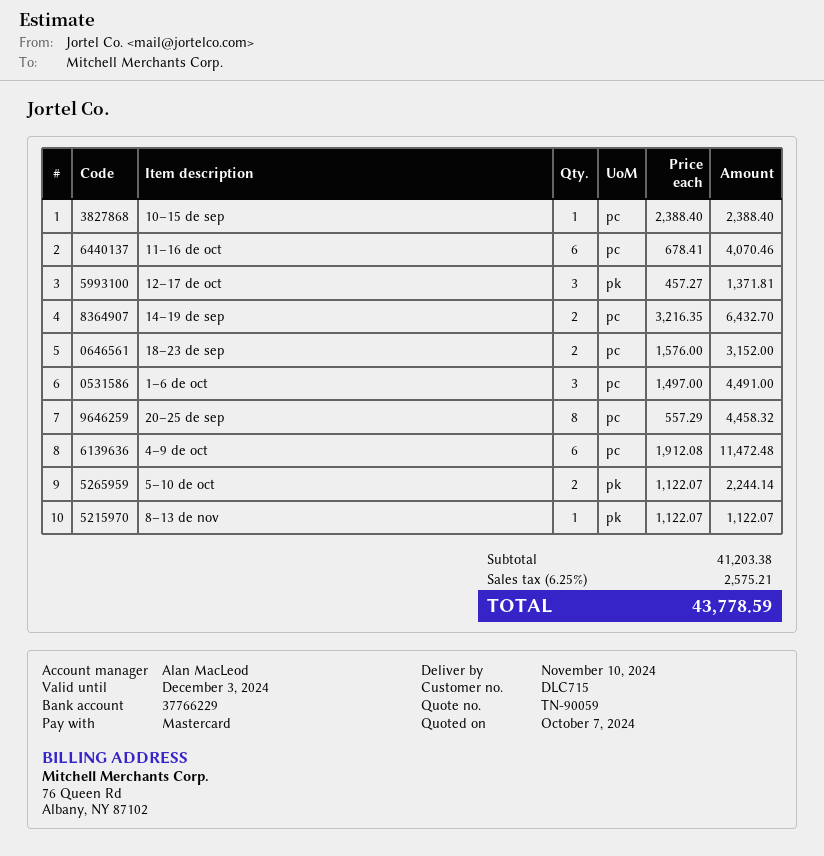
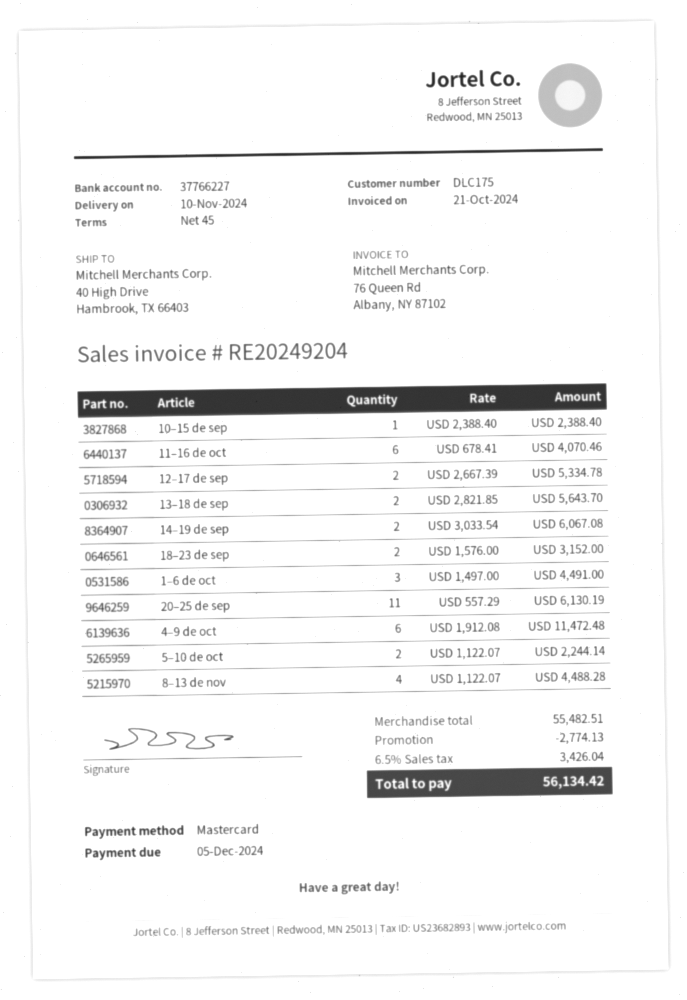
customer number: DLC715 -> DLC175
bank account: 37766229 -> 37766227
12–17 de oct: 3 x 457.27 = 1371.81 -> none
14–19 de sep: 2 x 3216.35 = 6432.70 -> 2 x 3033.54 = 6067.08
20–25 de sep: 8 x 557.29 = 4458.32 -> 11 x 557.29 = 6130.19
8–13 de nov: 1 x 1122.07 = 1122.07 -> 4 x 1122.07 = 4488.28
12–17 de sep: none -> 2 x 2667.39 = 5334.78
13–18 de sep: none -> 2 x 2821.85 = 5643.70
subtotal: 41203.38 -> 55482.51
discount: none -> 2774.13
tax: 6.25% = 2575.21 -> 6.5% = 3426.04
total: 43778.59 -> 56134.42

